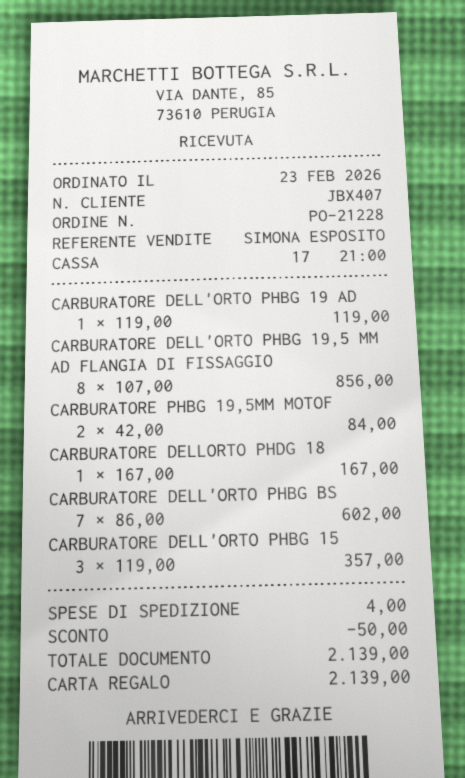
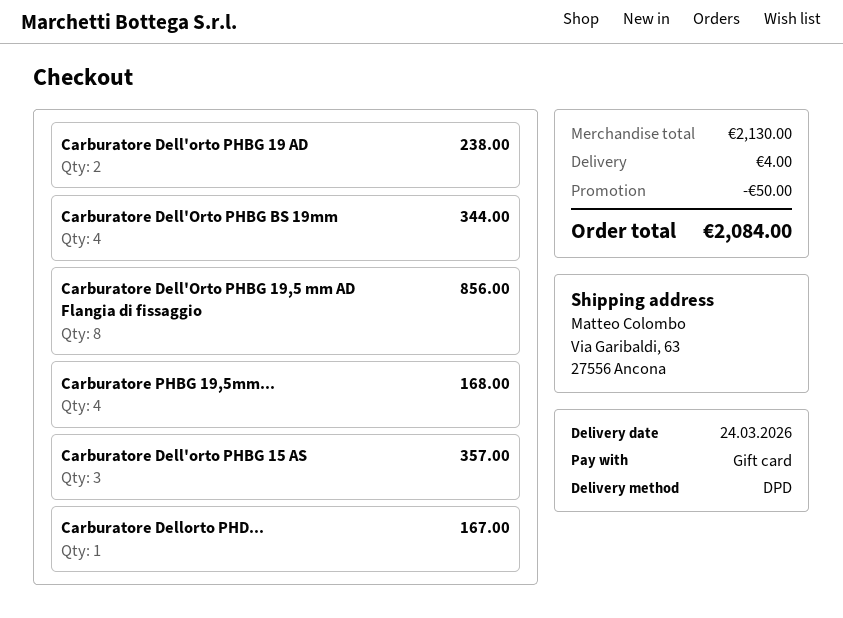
CARBURATORE DELL'ORTO PHBG 19 AD: 1 for 119.00 -> 2 for 238.00
CARBURATORE PHBG 19,5MM MOTOF: 2 for 84.00 -> 4 for 168.00
CARBURATORE DELL'ORTO PHBG BS: 7 for 602.00 -> 4 for 344.00
total: 2139.00 -> 2084.00

